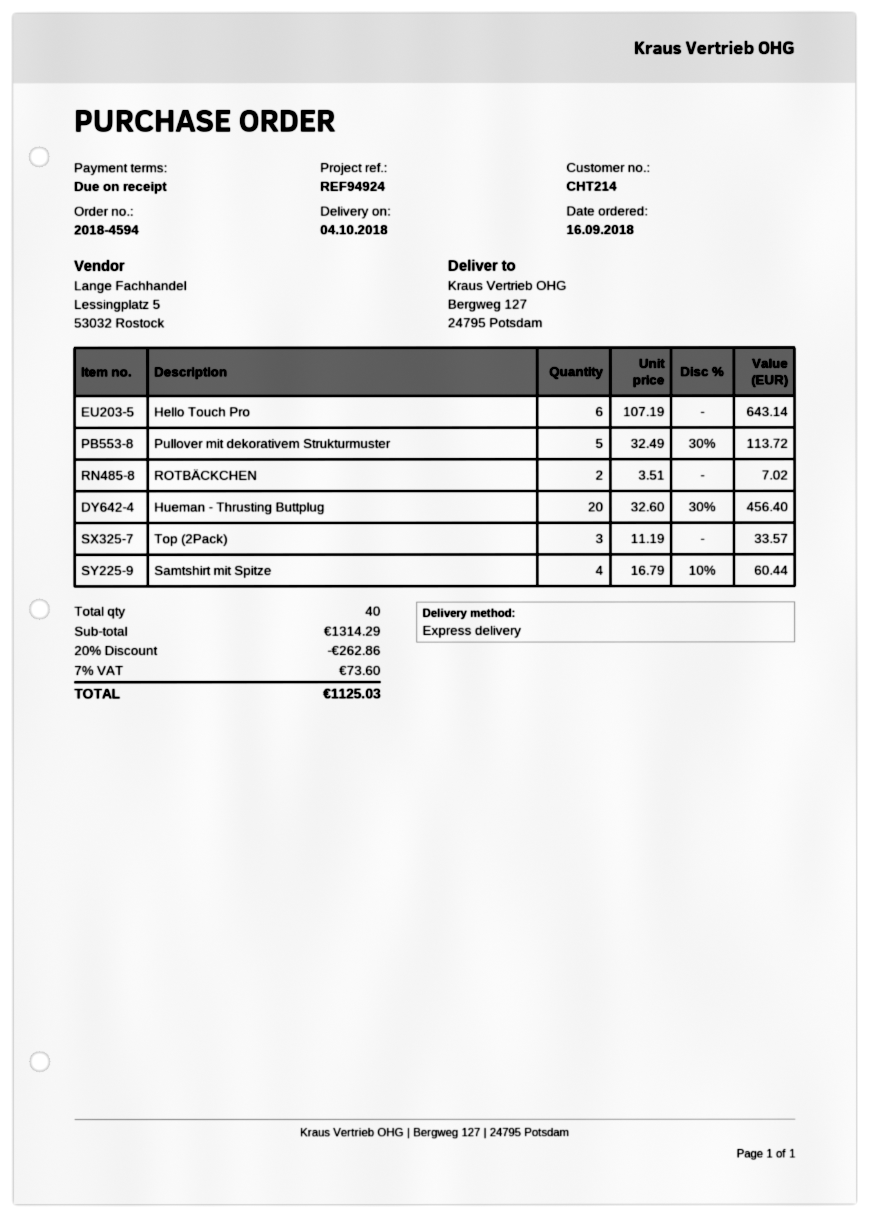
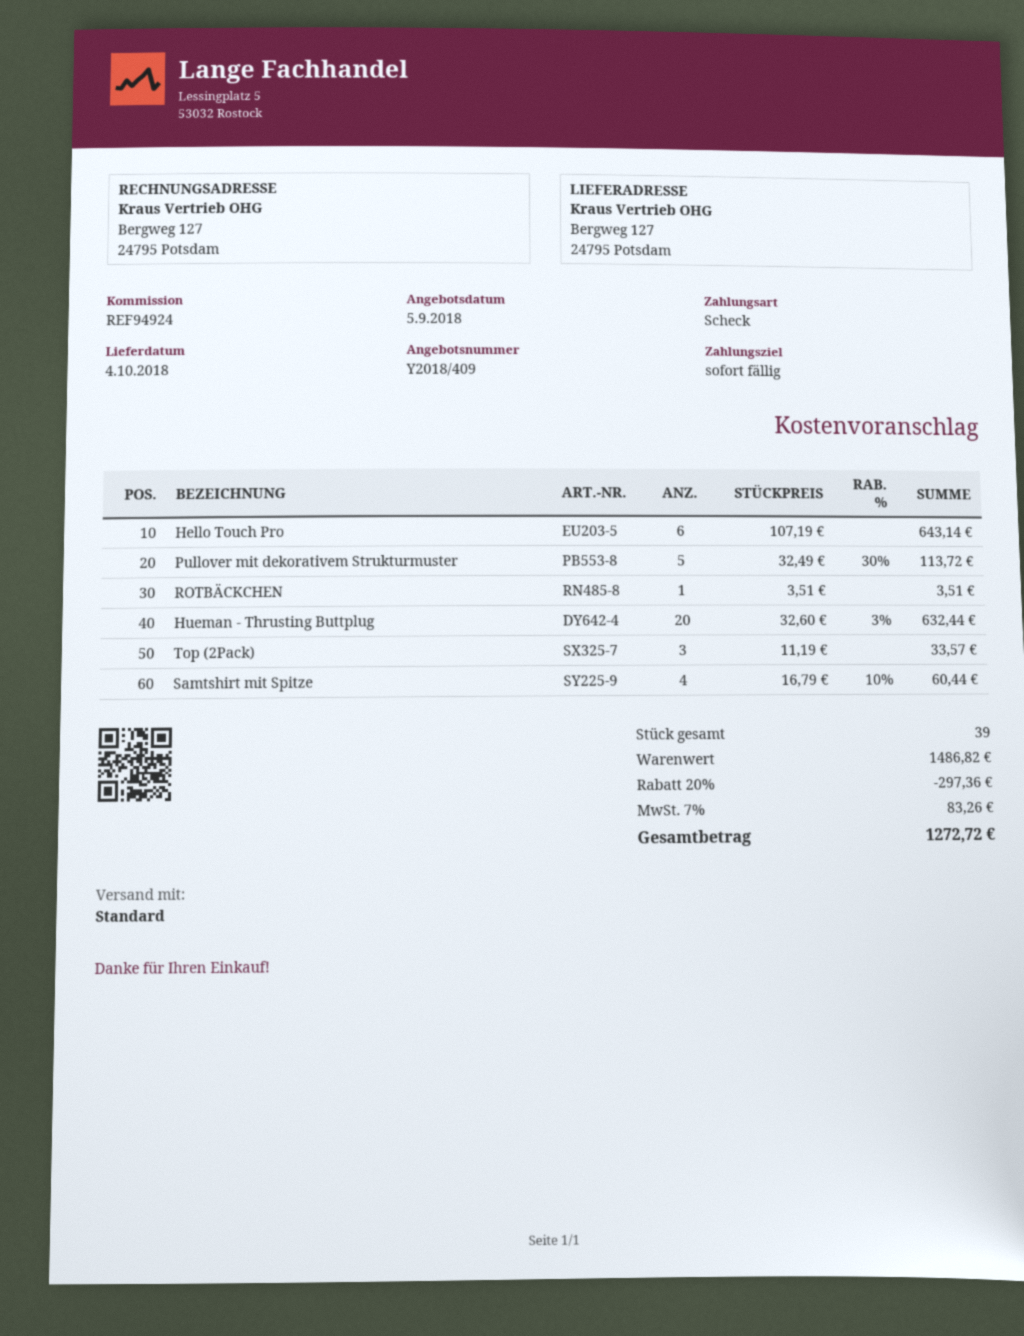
shipping method: express -> standard
ROTBÄCKCHEN: 2 x 3.51 = 7.02 -> 1 x 3.51 = 3.51
Hueman - Thrusting Buttplug: 20 x 32.60 - 30% = 456.40 -> 20 x 32.60 - 3% = 632.44
total quantity: 40 -> 39
subtotal: 1314.29 -> 1486.82
discount: 20% = 262.86 -> 20% = 297.36
tax: 7% = 73.60 -> 7% = 83.26
total: 1125.03 -> 1272.72

